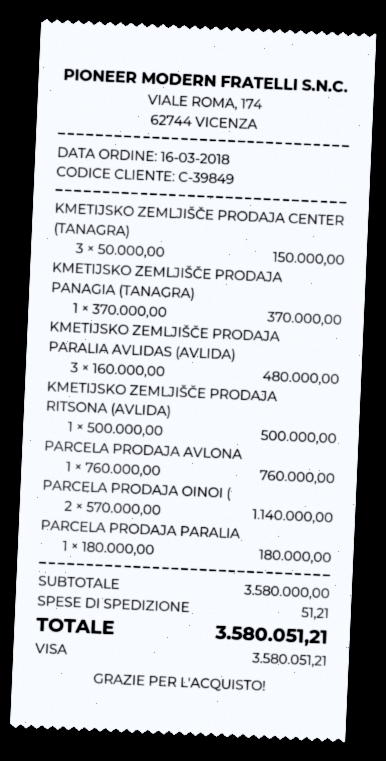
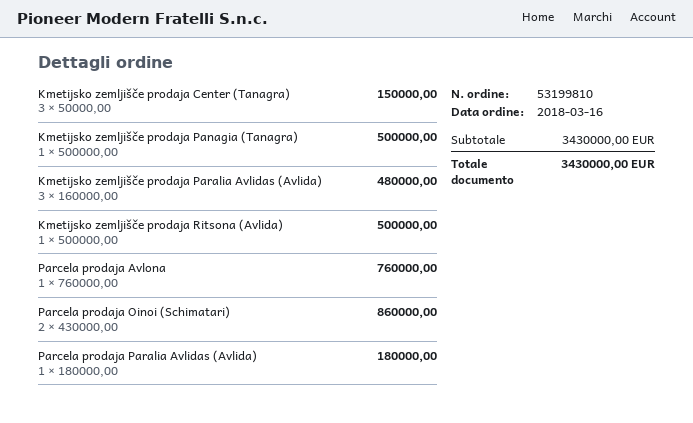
KMETIJSKO ZEMLJIŠČE PRODAJA PANAGIA (TANAGRA): 1 x 370000.00 = 370000.00 -> 1 x 500000.00 = 500000.00
PARCELA PRODAJA OINOI (: 2 x 570000.00 = 1140000.00 -> 2 x 430000.00 = 860000.00
subtotal: 3580000.00 -> 3430000.00
shipping: 51.21 -> none
total: 3580051.21 -> 3430000.00

